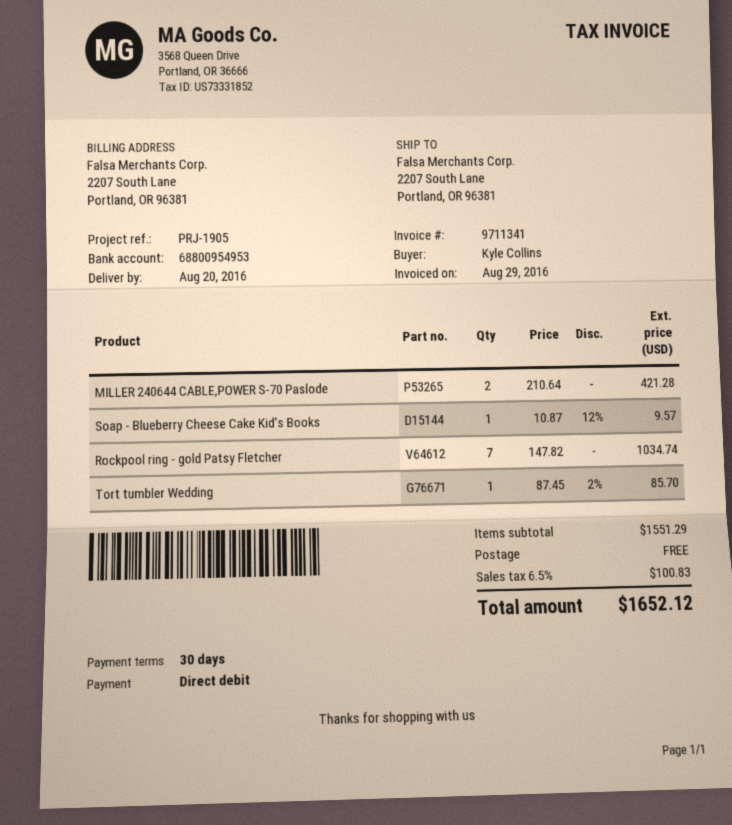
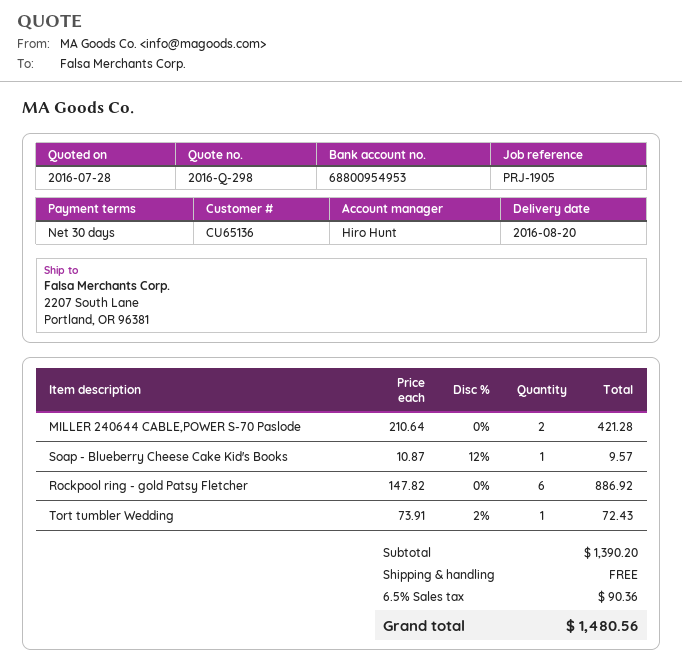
Rockpool ring - gold Patsy Fletcher: 7 x 147.82 = 1034.74 -> 6 x 147.82 = 886.92
Tort tumbler Wedding: 1 x 87.45 - 2% = 85.70 -> 1 x 73.91 - 2% = 72.43
subtotal: 1551.29 -> 1390.20
tax: 6.5% = 100.83 -> 6.5% = 90.36
total: 1652.12 -> 1480.56

